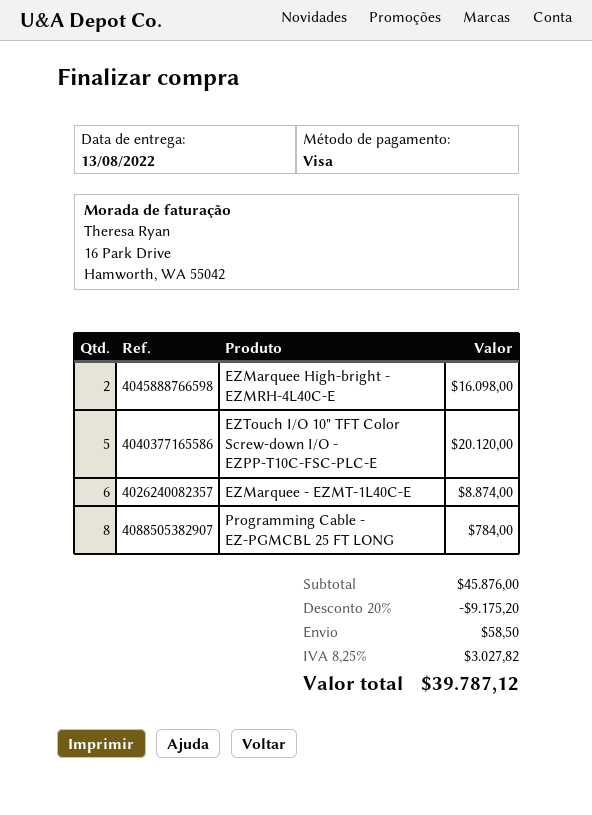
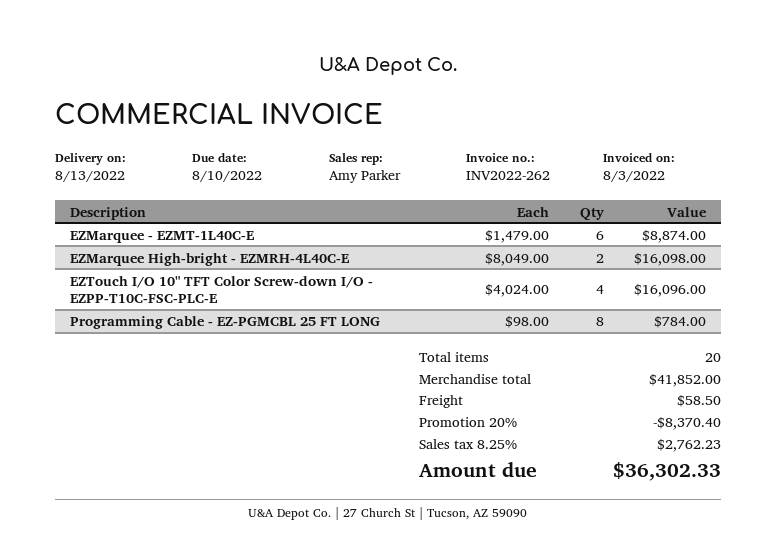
EZTouch I/O 10" TFT Color Screw-down I/O - EZPP-T10C-FSC-PLC-E: 5 for 20120.00 -> 4 for 16096.00
subtotal: 45876.00 -> 41852.00
discount: 20% = 9175.20 -> 20% = 8370.40
tax: 8.25% = 3027.82 -> 8.25% = 2762.23
total: 39787.12 -> 36302.33

